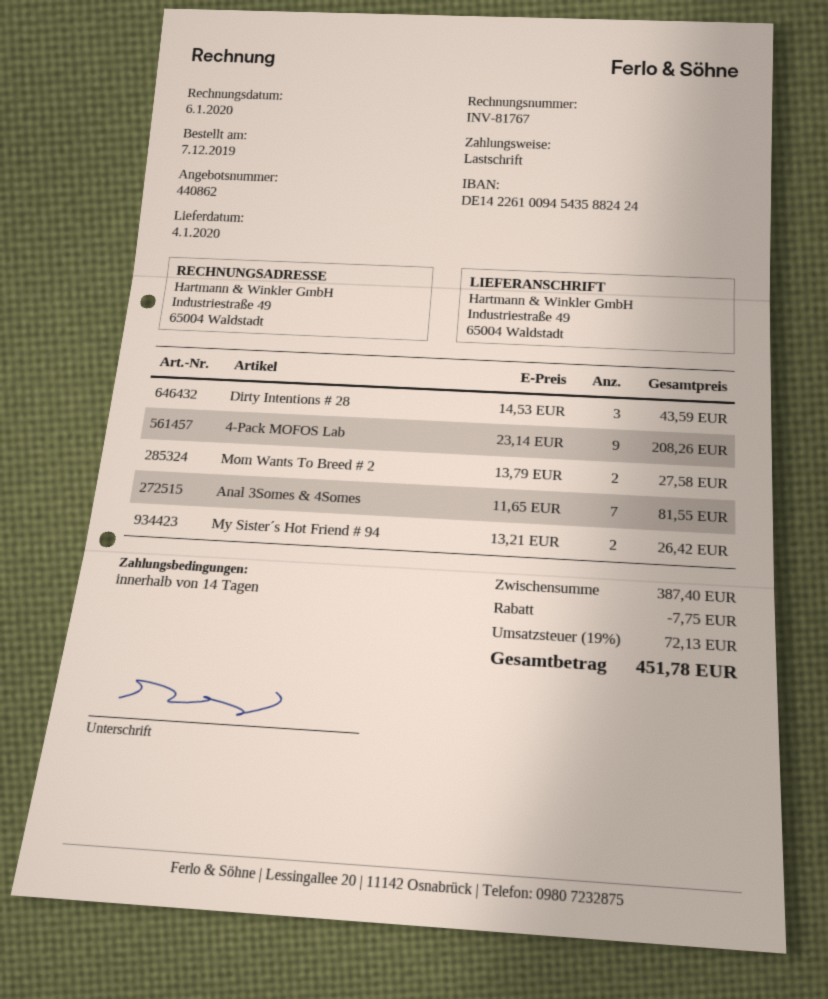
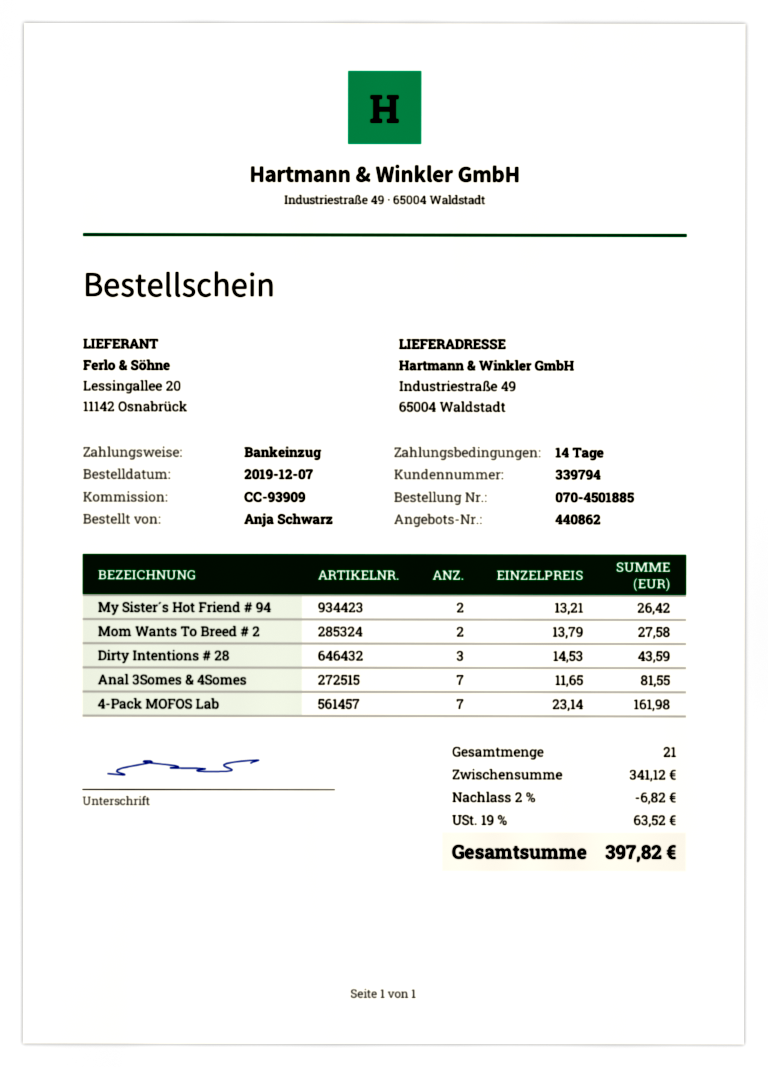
4-Pack MOFOS Lab: 9 x 23.14 = 208.26 -> 7 x 23.14 = 161.98
subtotal: 387.40 -> 341.12
discount: 7.75 -> 6.82
tax: 19% = 72.13 -> 19% = 63.52
total: 451.78 -> 397.82

